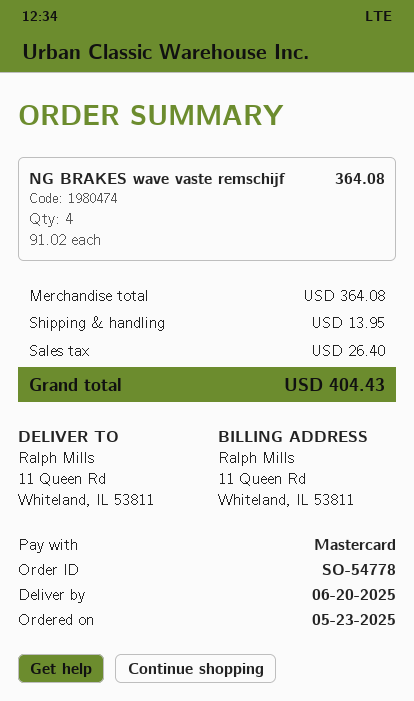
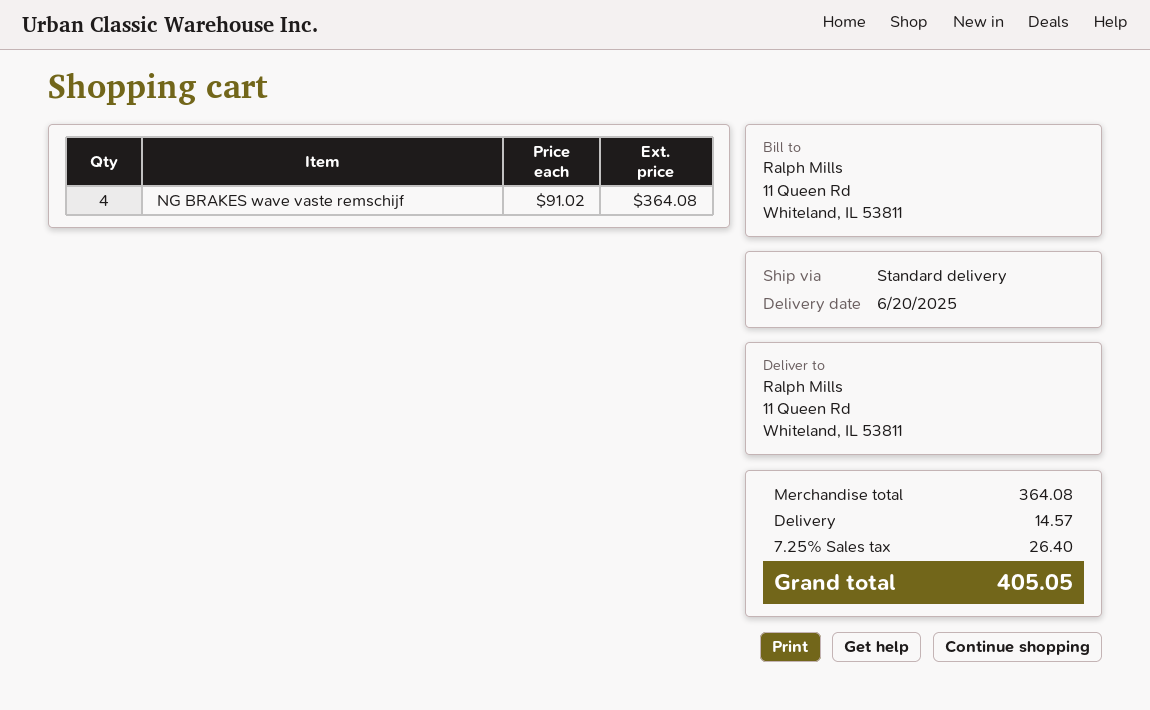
shipping: 13.95 -> 14.57
total: 404.43 -> 405.05

